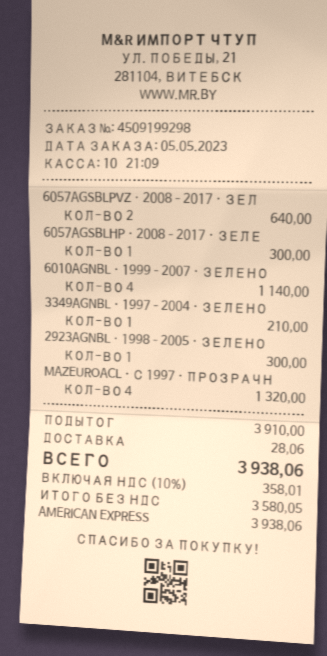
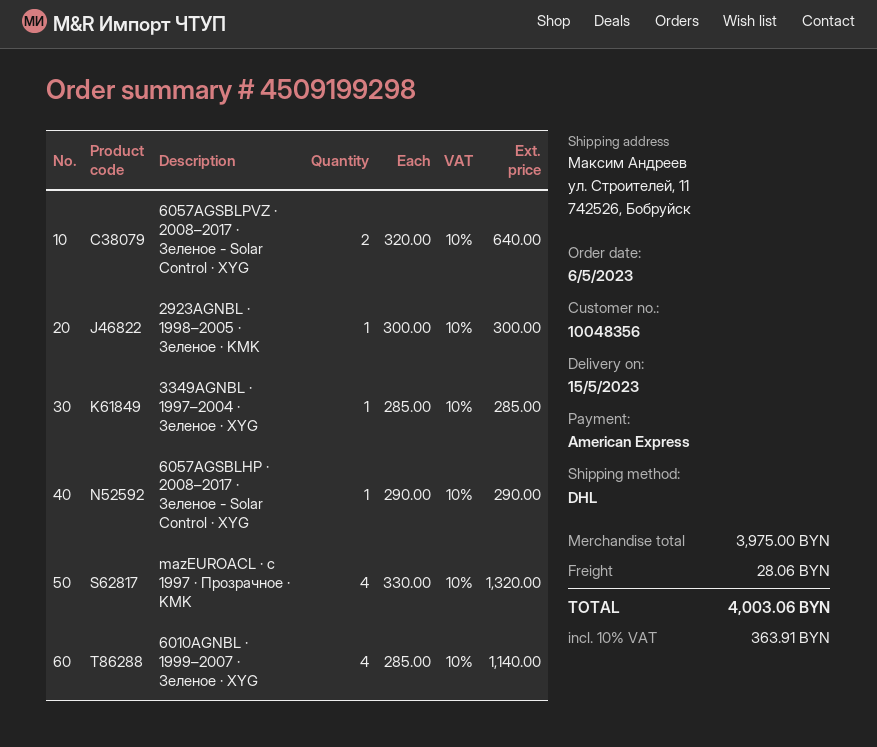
order date: 2023-05-05 -> 2023-05-06
6057AGSBLHP · 2008–2017 · ЗЕЛЕ: 1 for 300.00 -> 1 for 290.00
3349AGNBL · 1997–2004 · ЗЕЛЕНО: 1 for 210.00 -> 1 for 285.00
subtotal: 3910.00 -> 3975.00
tax: 10% = 358.01 -> 10% = 363.91
total: 3938.06 -> 4003.06

